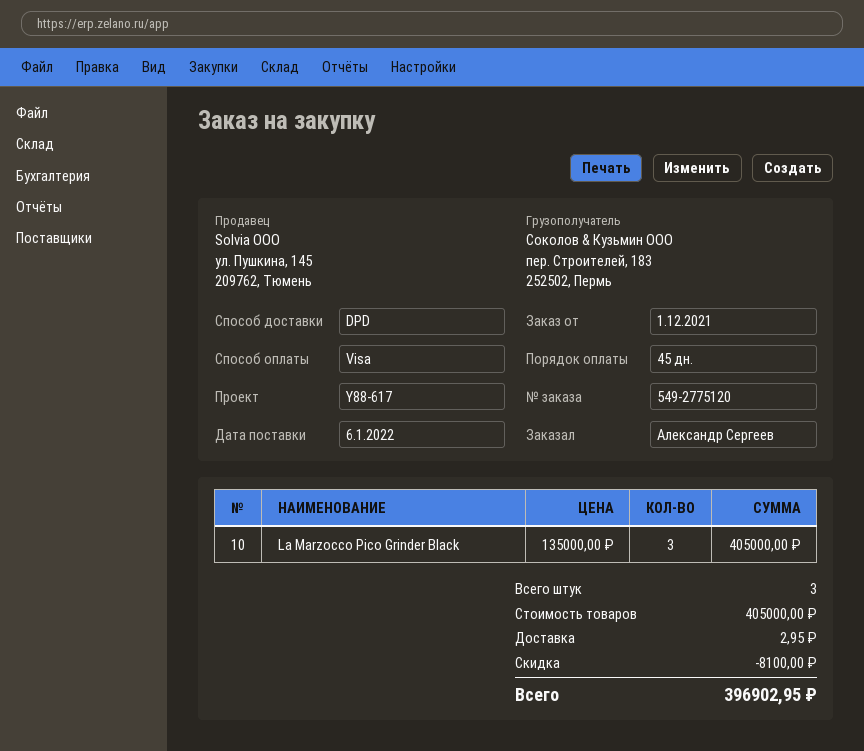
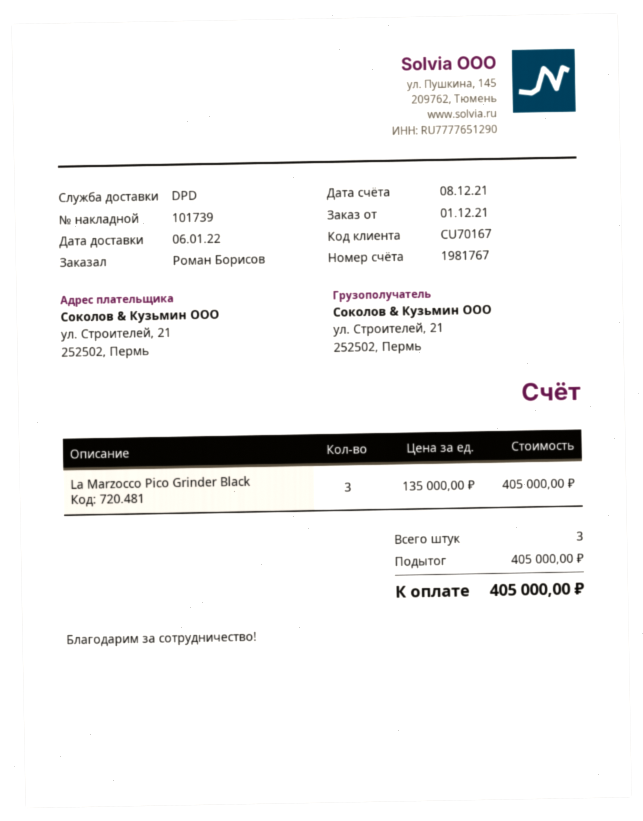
ordered by: Александр Сергеев -> Роман Борисов
ship to: пер. Строителей, 183, 252502, Пермь -> ул. Строителей, 21, 252502, Пермь
discount: 8100.00 -> none
shipping: 2.95 -> none
total: 396902.95 -> 405000.00

